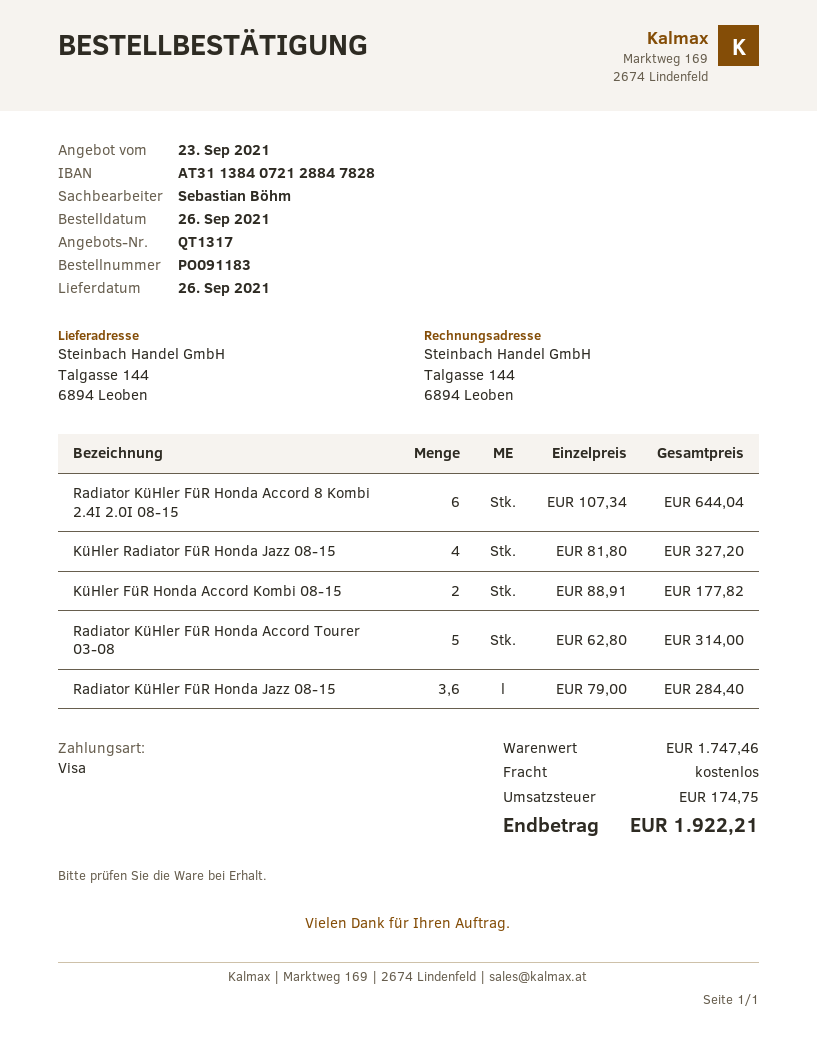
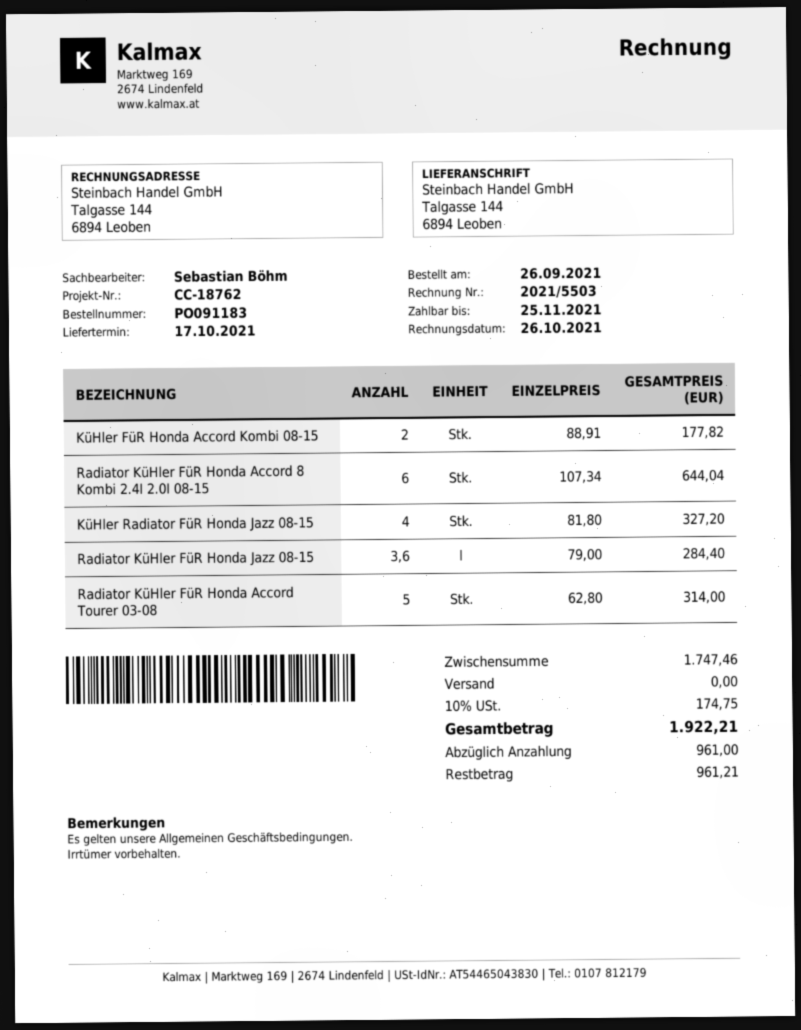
delivery date: 2021-09-26 -> 2021-10-17

